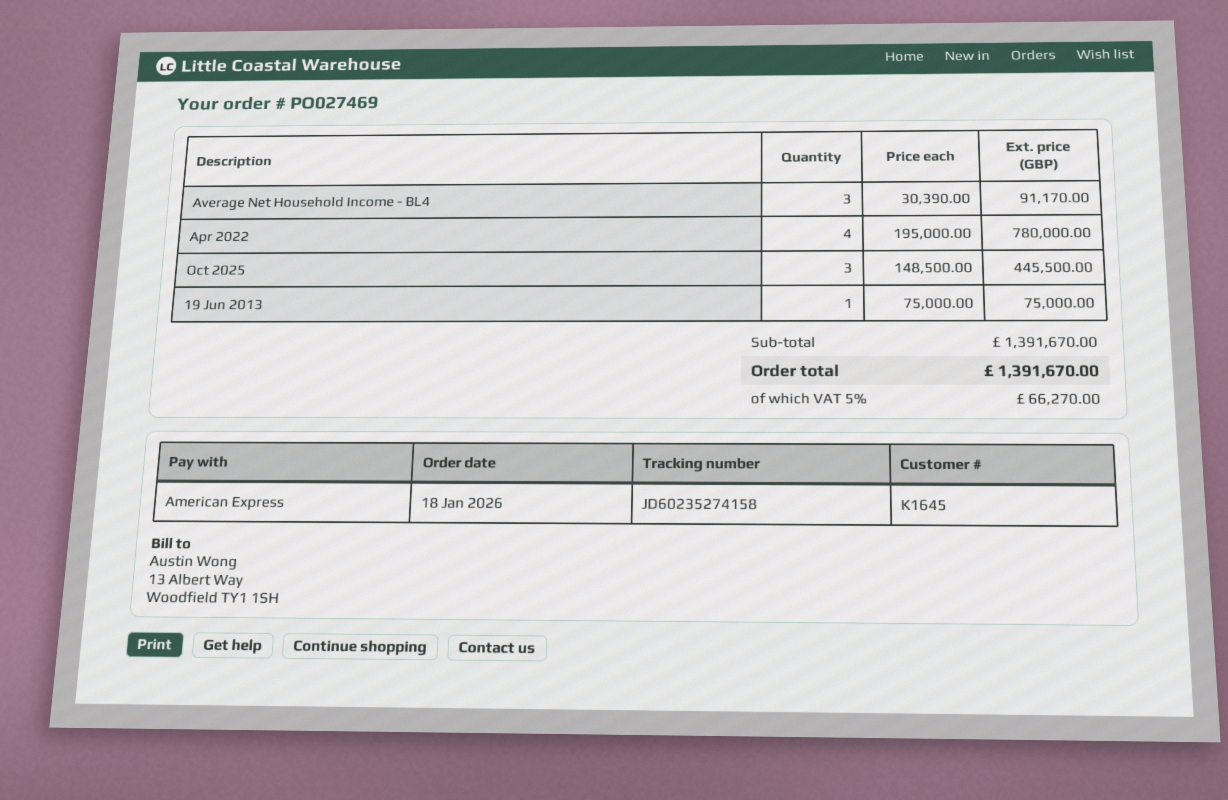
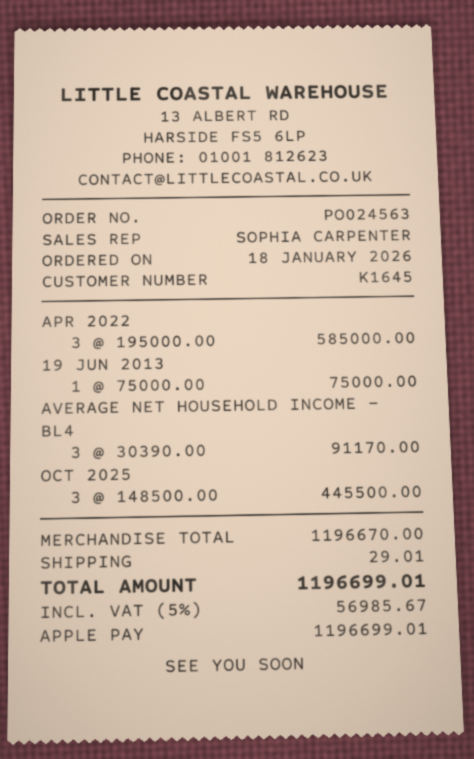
order number: PO027469 -> PO024563
payment method: American Express -> Apple Pay
Apr 2022: 4 x 195000.00 = 780000.00 -> 3 x 195000.00 = 585000.00
subtotal: 1391670.00 -> 1196670.00
shipping: none -> 29.01
tax: 5% = 66270.00 -> 5% = 56985.67
total: 1391670.00 -> 1196699.01

